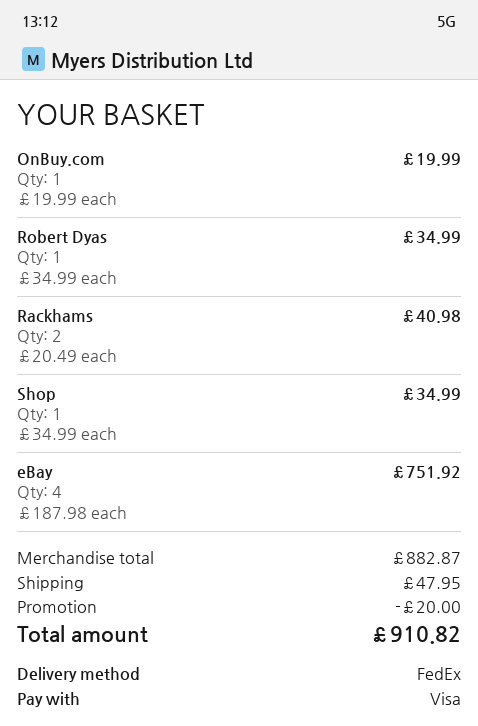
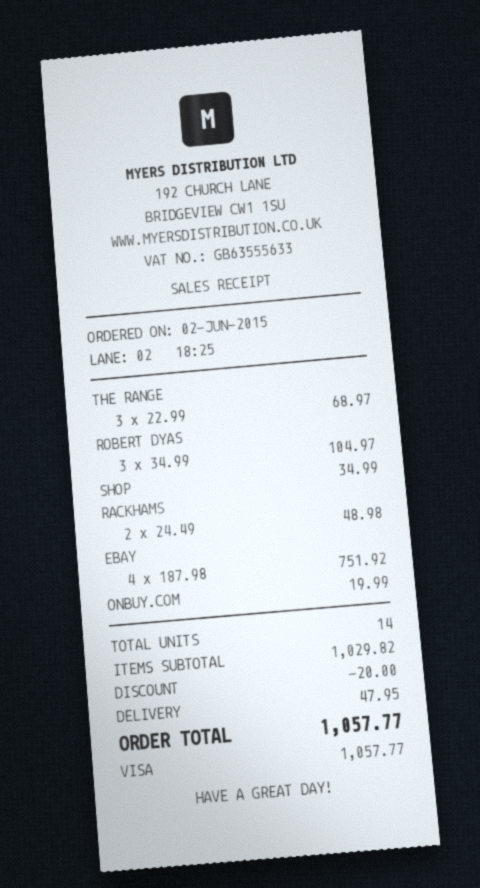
Robert Dyas: 1 x 34.99 = 34.99 -> 3 x 34.99 = 104.97
Rackhams: 2 x 20.49 = 40.98 -> 2 x 24.49 = 48.98
THE RANGE: none -> 3 x 22.99 = 68.97
subtotal: 882.87 -> 1029.82
total: 910.82 -> 1057.77

